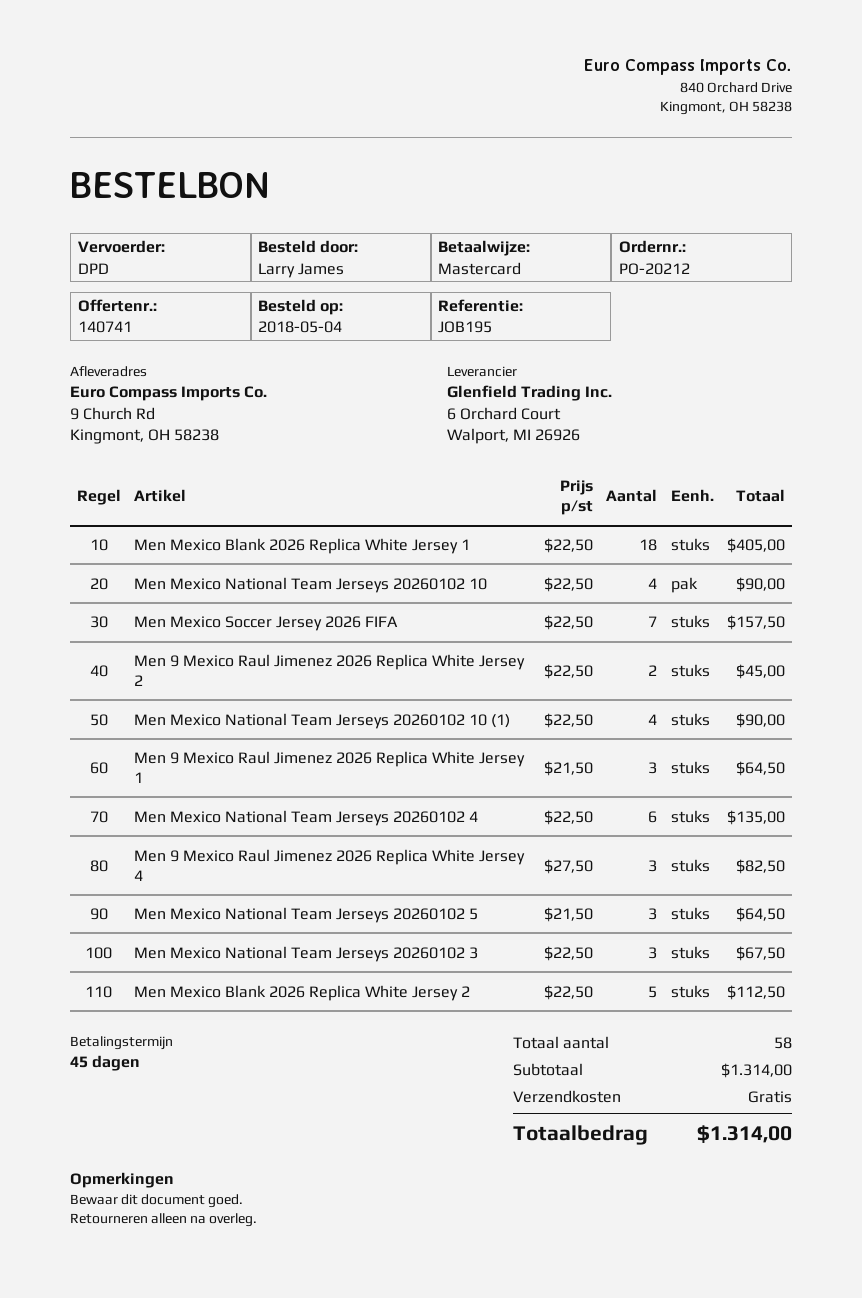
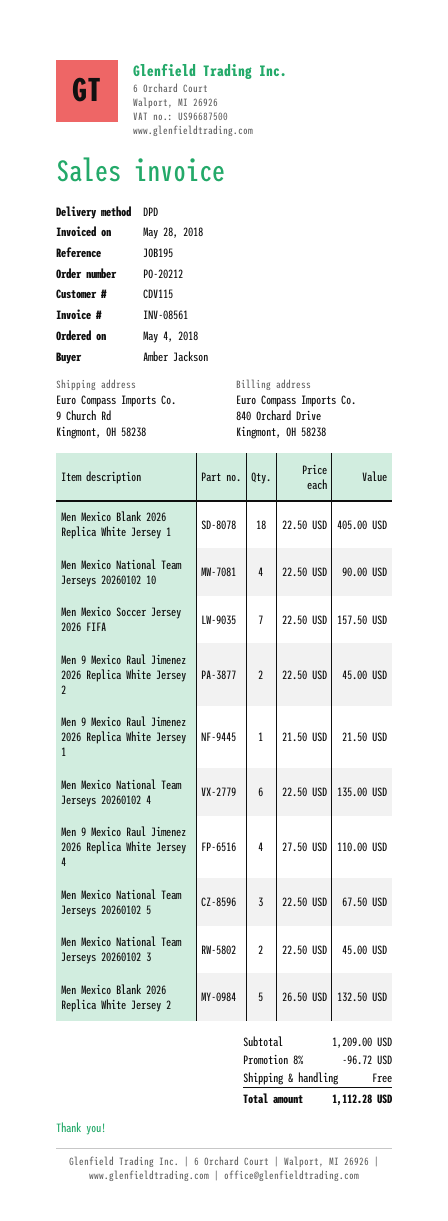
ordered by: Larry James -> Amber Jackson
Men Mexico National Team Jerseys 20260102 10 (1): 4 x 22.50 = 90.00 -> none
Men 9 Mexico Raul Jimenez 2026 Replica White Jersey 1: 3 x 21.50 = 64.50 -> 1 x 21.50 = 21.50
Men 9 Mexico Raul Jimenez 2026 Replica White Jersey 4: 3 x 27.50 = 82.50 -> 4 x 27.50 = 110.00
Men Mexico National Team Jerseys 20260102 5: 3 x 21.50 = 64.50 -> 3 x 22.50 = 67.50
Men Mexico National Team Jerseys 20260102 3: 3 x 22.50 = 67.50 -> 2 x 22.50 = 45.00
Men Mexico Blank 2026 Replica White Jersey 2: 5 x 22.50 = 112.50 -> 5 x 26.50 = 132.50
subtotal: 1314.00 -> 1209.00
discount: none -> 8% = 96.72
total: 1314.00 -> 1112.28

